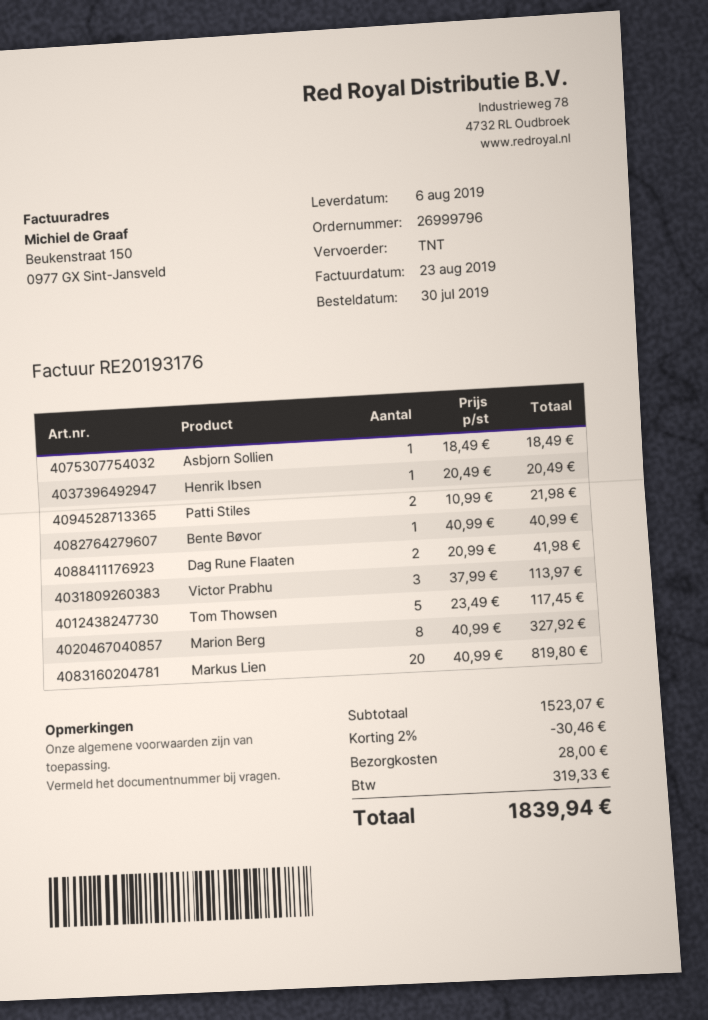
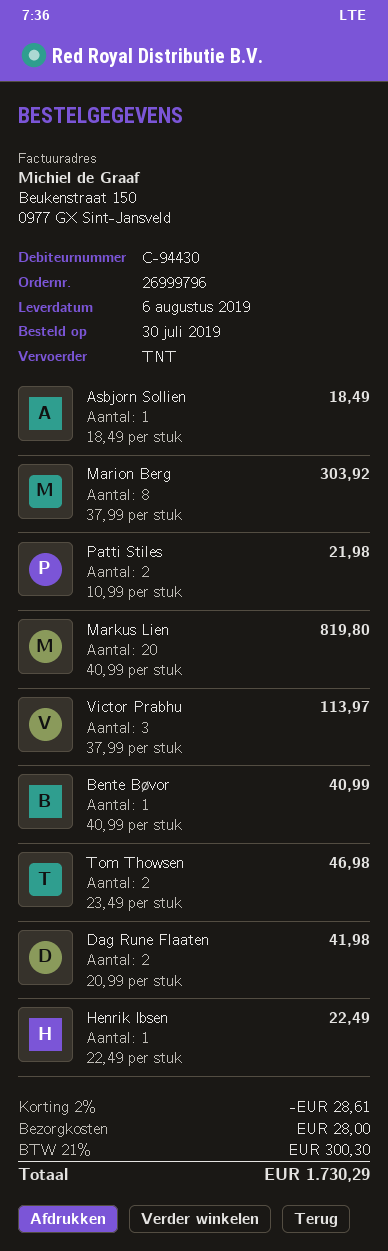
Henrik Ibsen: 1 x 20.49 = 20.49 -> 1 x 22.49 = 22.49
Tom Thowsen: 5 x 23.49 = 117.45 -> 2 x 23.49 = 46.98
Marion Berg: 8 x 40.99 = 327.92 -> 8 x 37.99 = 303.92
discount: 2% = 30.46 -> 2% = 28.61
tax: 319.33 -> 300.30
total: 1839.94 -> 1730.29

